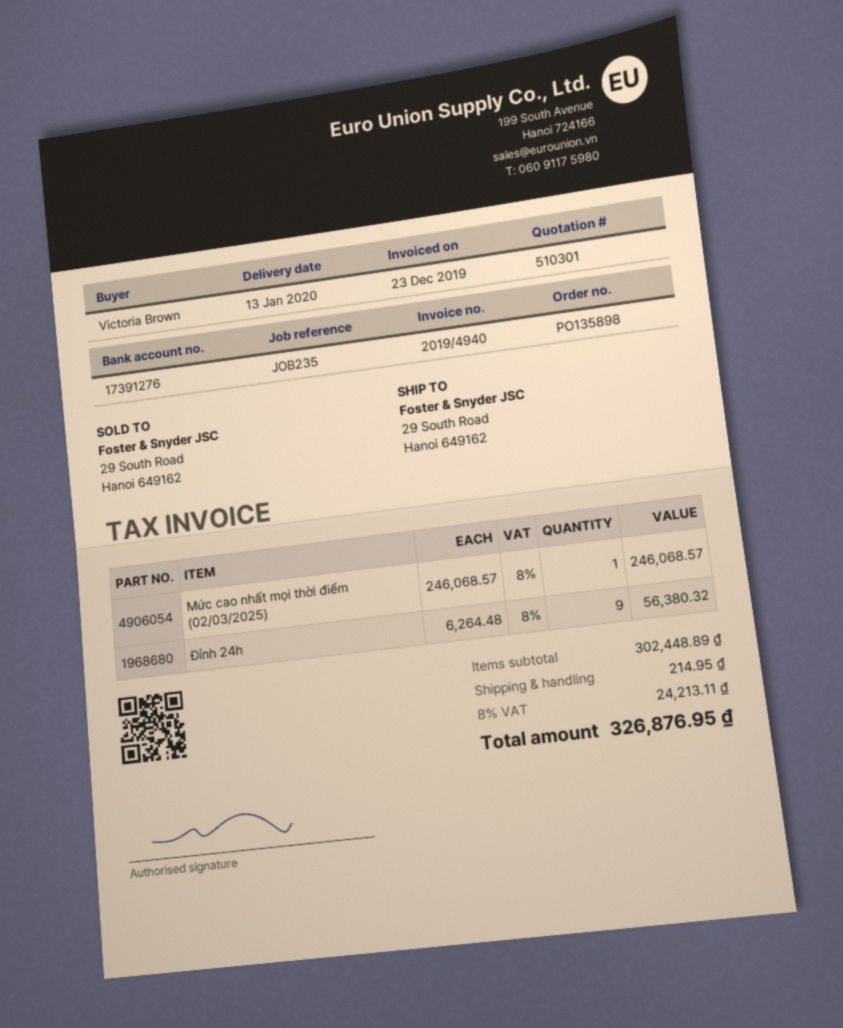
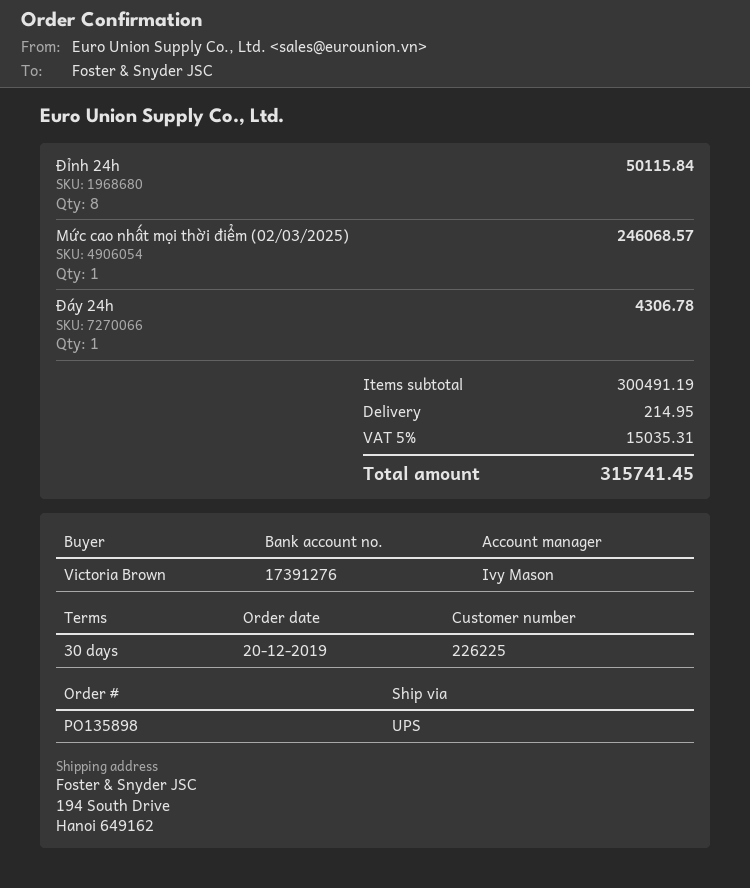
ship to: 29 South Road, Hanoi 649162 -> 194 South Drive, Hanoi 649162
Đỉnh 24h: 9 for 56380.32 -> 8 for 50115.84
Đáy 24h: none -> 1 for 4306.78
subtotal: 302448.89 -> 300491.19
tax: 8% = 24213.11 -> 5% = 15035.31
total: 326876.95 -> 315741.45

